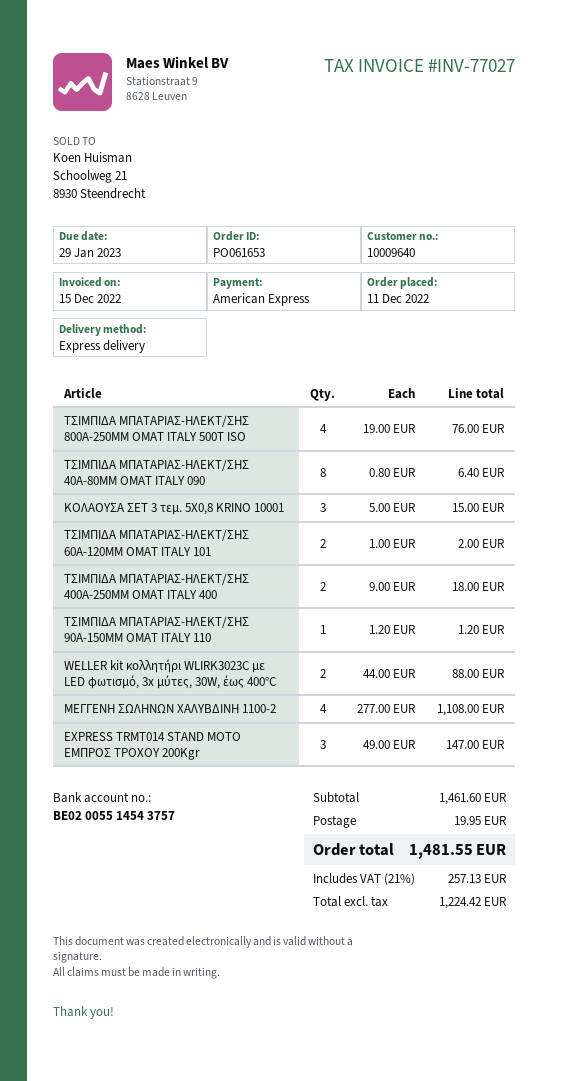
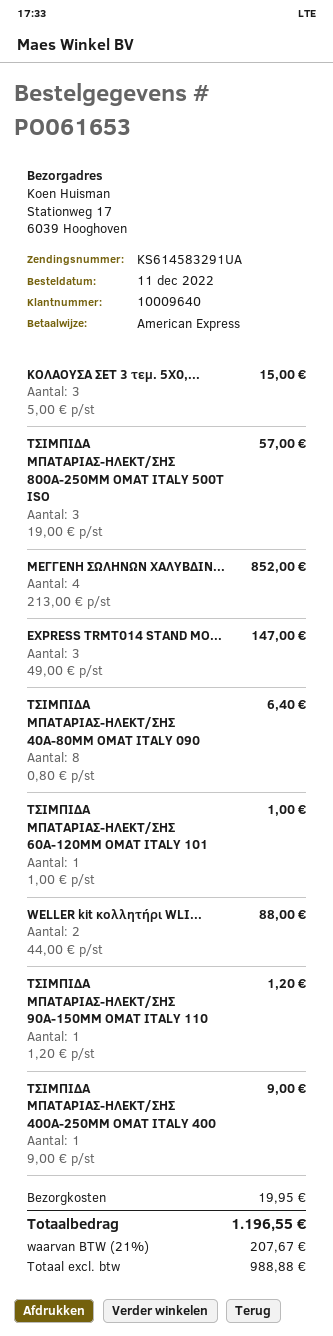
ΤΣΙΜΠΙΔΑ ΜΠΑΤΑΡΙΑΣ-ΗΛΕΚΤ/ΣΗΣ 800Α-250ΜΜ ΟΜΑΤ ITALY 500Τ ISO: 4 x 19.00 = 76.00 -> 3 x 19.00 = 57.00
ΤΣΙΜΠΙΔΑ ΜΠΑΤΑΡΙΑΣ-ΗΛΕΚΤ/ΣΗΣ 60Α-120ΜΜ ΟΜΑΤ ITALY 101: 2 x 1.00 = 2.00 -> 1 x 1.00 = 1.00
ΤΣΙΜΠΙΔΑ ΜΠΑΤΑΡΙΑΣ-ΗΛΕΚΤ/ΣΗΣ 400Α-250ΜΜ ΟΜΑΤ ITALY 400: 2 x 9.00 = 18.00 -> 1 x 9.00 = 9.00
ΜΕΓΓΕΝΗ ΣΩΛΗΝΩΝ ΧΑΛΥΒΔΙΝΗ 1100-2: 4 x 277.00 = 1108.00 -> 4 x 213.00 = 852.00
net: 1224.42 -> 988.88
tax: 21% = 257.13 -> 21% = 207.67
total: 1481.55 -> 1196.55

